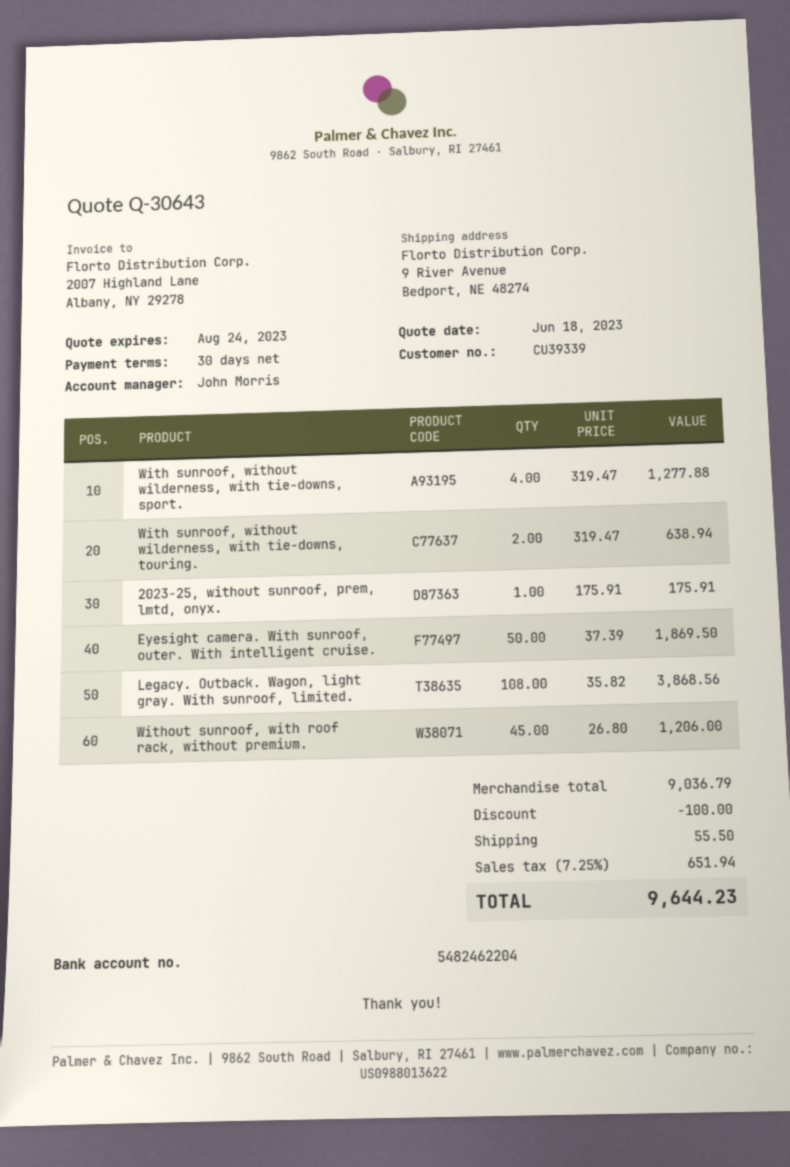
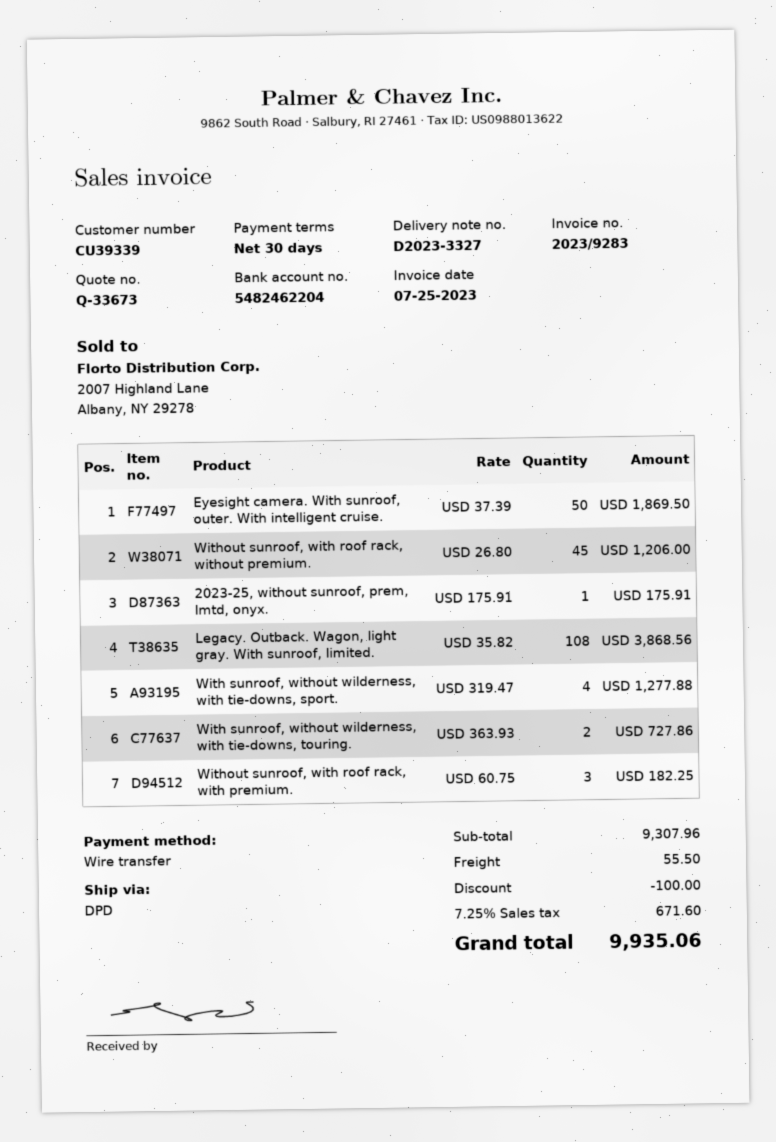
quote number: Q-30643 -> Q-33673
With sunroof, without wilderness, with tie-downs, touring.: 2 x 319.47 = 638.94 -> 2 x 363.93 = 727.86
Without sunroof, with roof rack, with premium.: none -> 3 x 60.75 = 182.25
subtotal: 9036.79 -> 9307.96
tax: 7.25% = 651.94 -> 7.25% = 671.60
total: 9644.23 -> 9935.06

